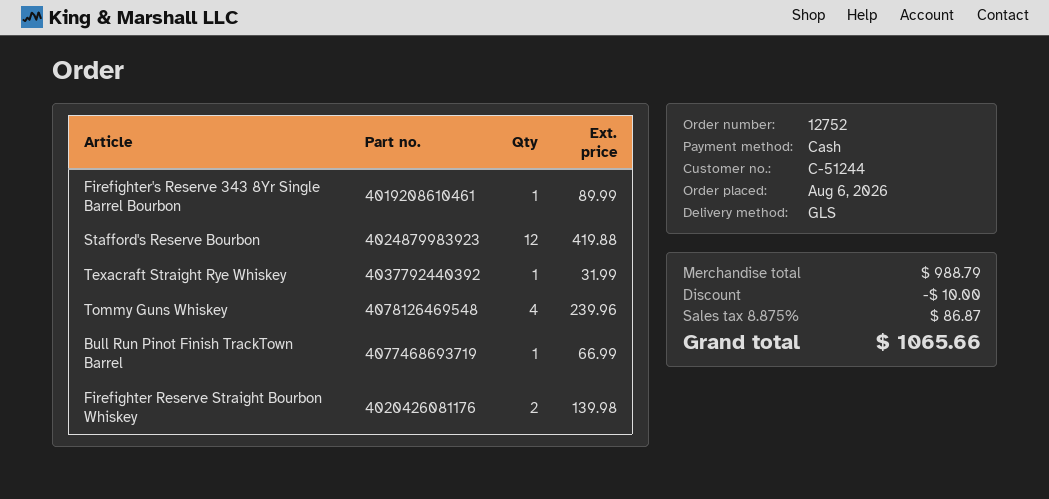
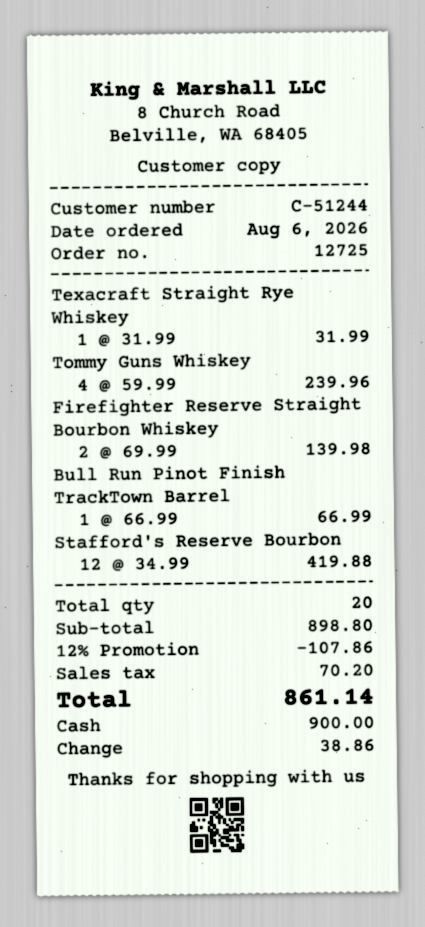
order number: 12752 -> 12725
Firefighter's Reserve 343 8Yr Single Barrel Bourbon: 1 for 89.99 -> none
subtotal: 988.79 -> 898.80
discount: 10.00 -> 107.86
tax: 86.87 -> 70.20
total: 1065.66 -> 861.14

